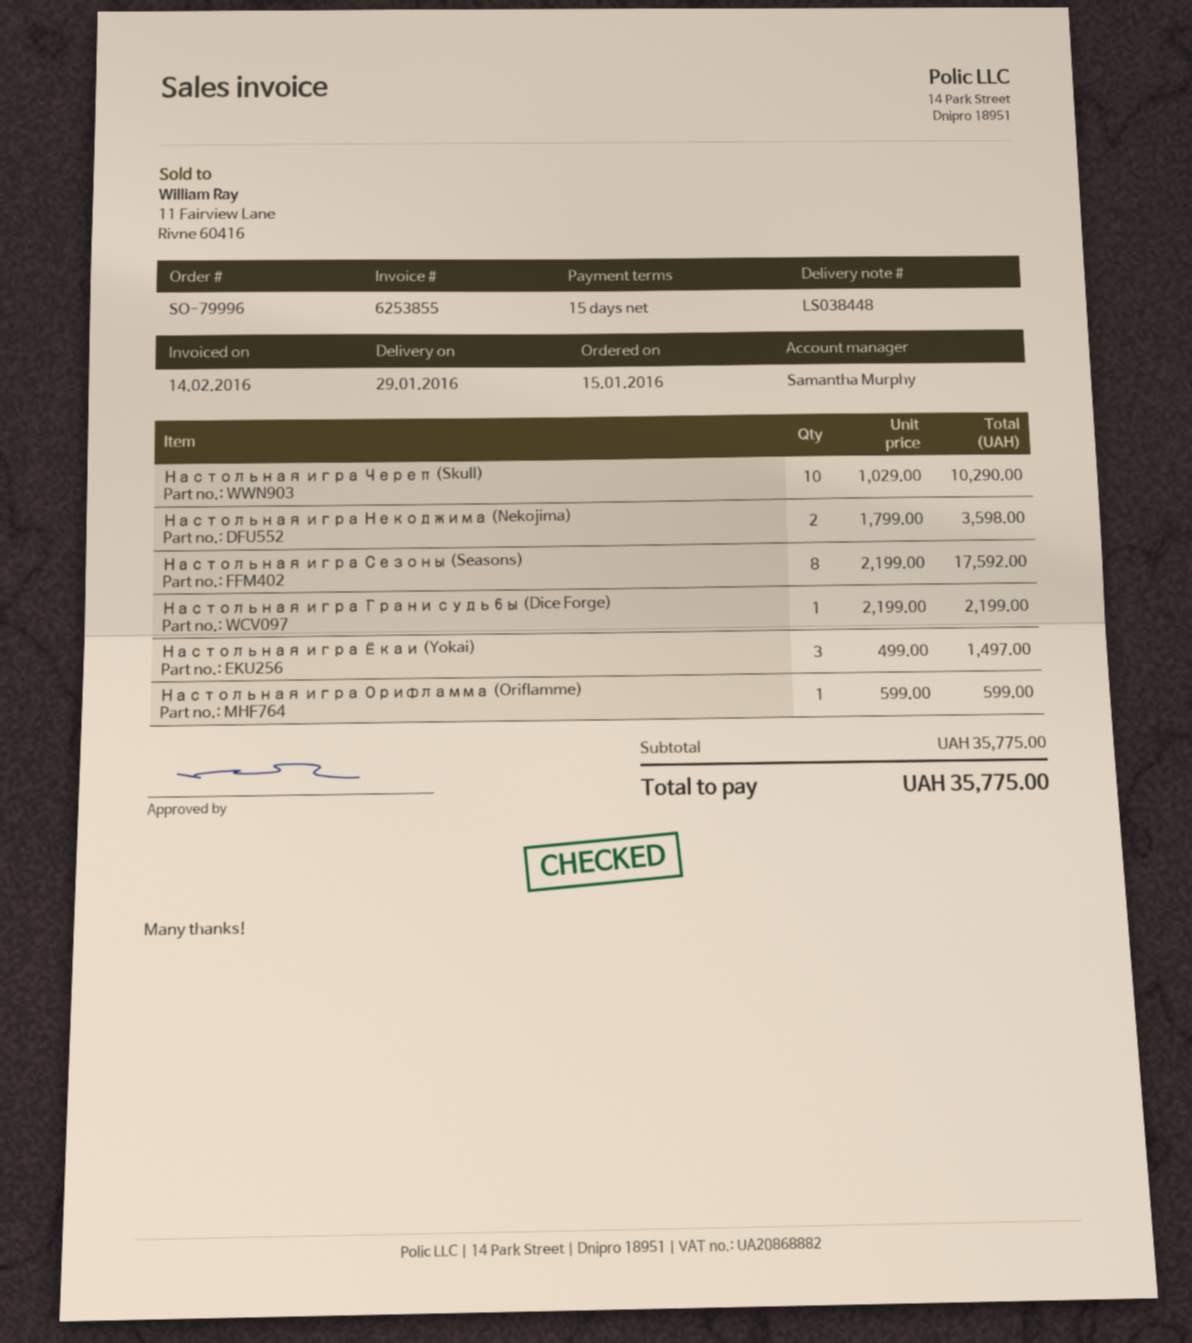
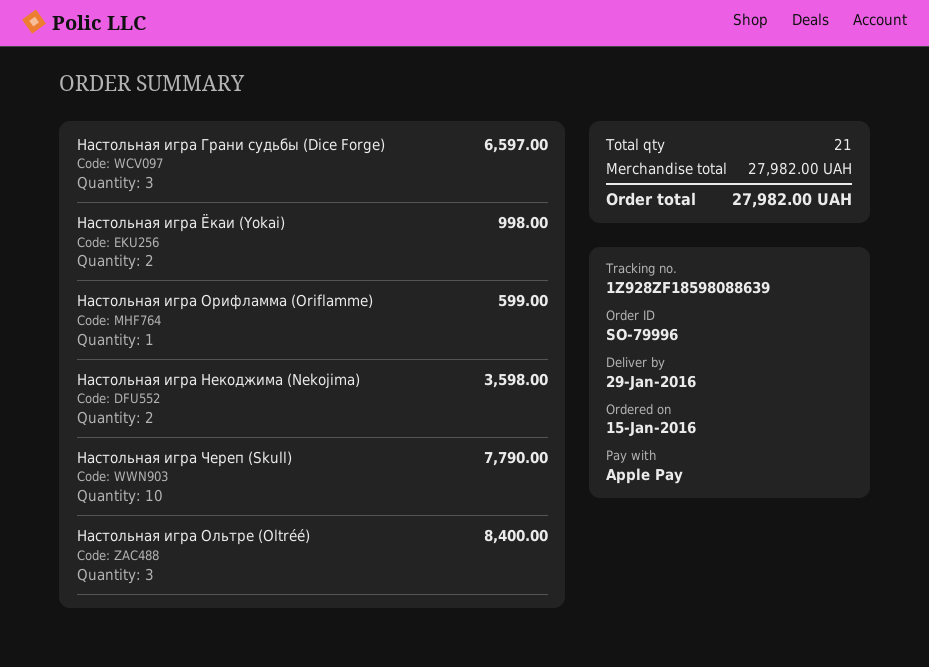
Настольная игра Череп (Skull): 10 for 10290.00 -> 10 for 7790.00
Настольная игра Сезоны (Seasons): 8 for 17592.00 -> none
Настольная игра Грани судьбы (Dice Forge): 1 for 2199.00 -> 3 for 6597.00
Настольная игра Ёкаи (Yokai): 3 for 1497.00 -> 2 for 998.00
Настольная игра Ольтре (Oltréé): none -> 3 for 8400.00
subtotal: 35775.00 -> 27982.00
total: 35775.00 -> 27982.00

